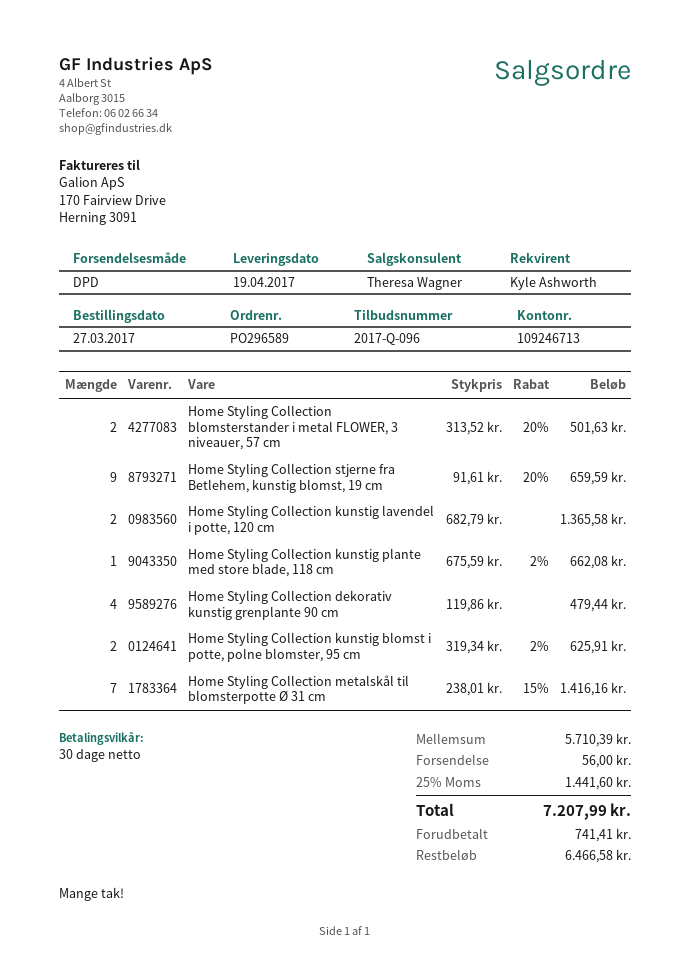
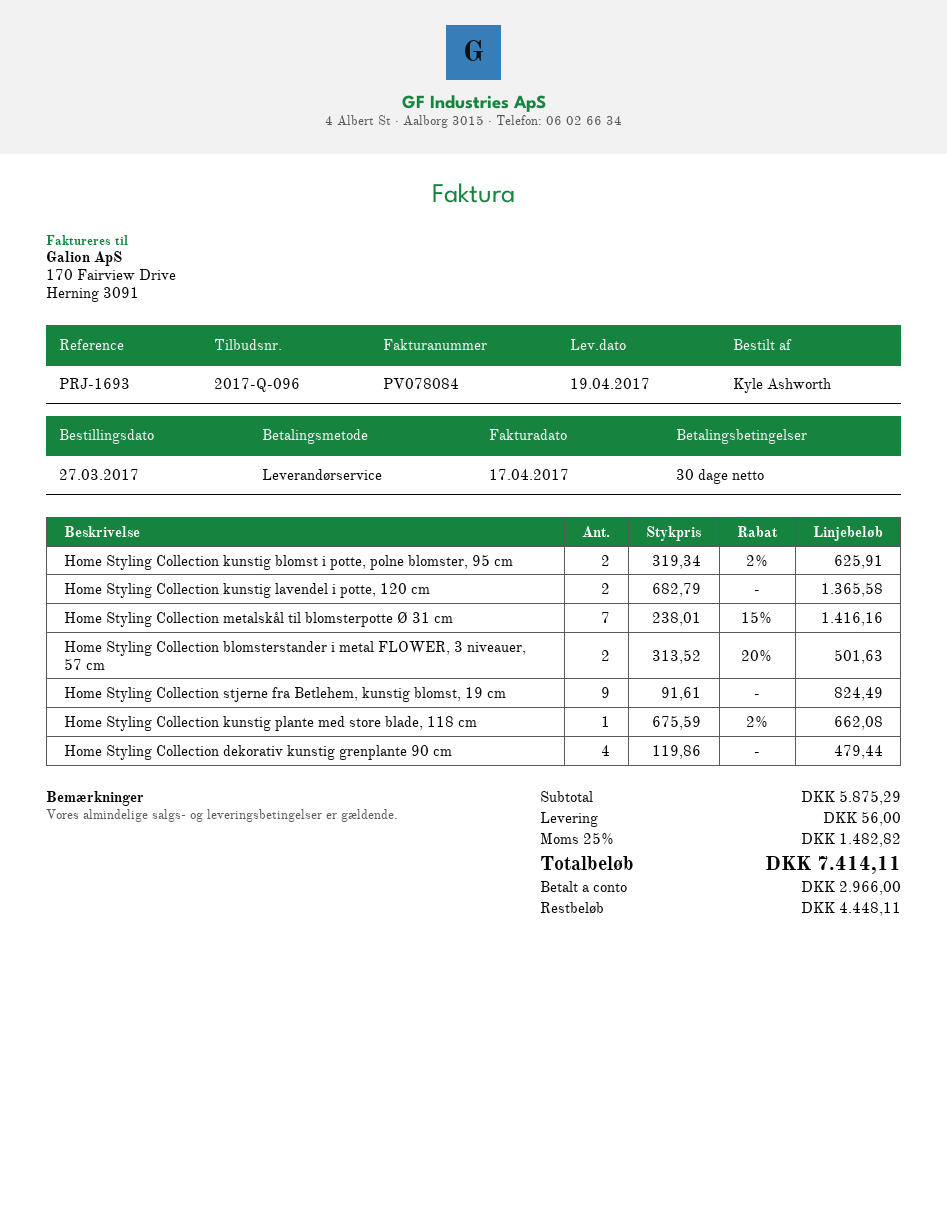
Home Styling Collection stjerne fra Betlehem, kunstig blomst, 19 cm: 9 x 91.61 - 20% = 659.59 -> 9 x 91.61 = 824.49
subtotal: 5710.39 -> 5875.29
tax: 25% = 1441.60 -> 25% = 1482.82
total: 7207.99 -> 7414.11
deposit: 741.41 -> 2966.00
balance: 6466.58 -> 4448.11

